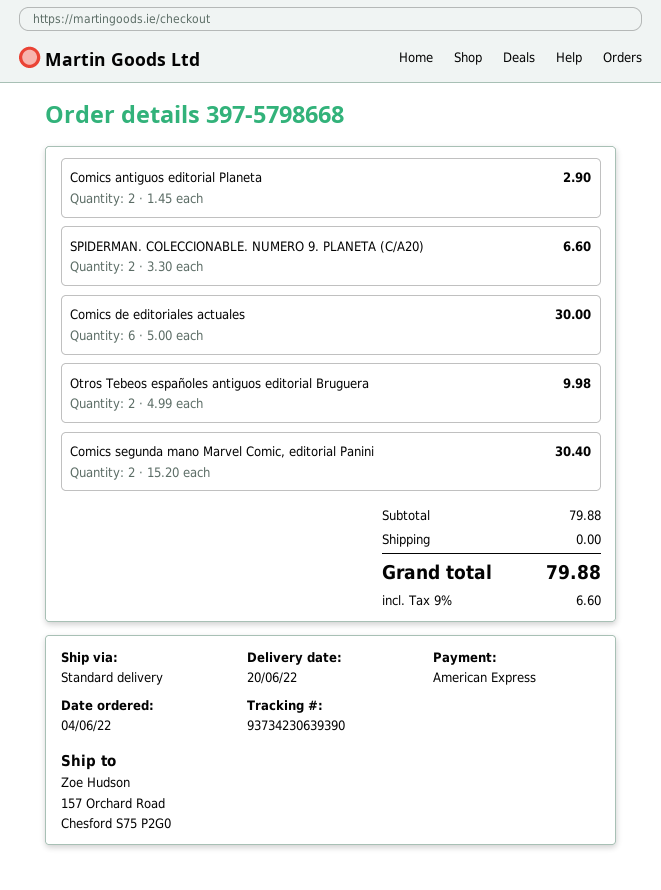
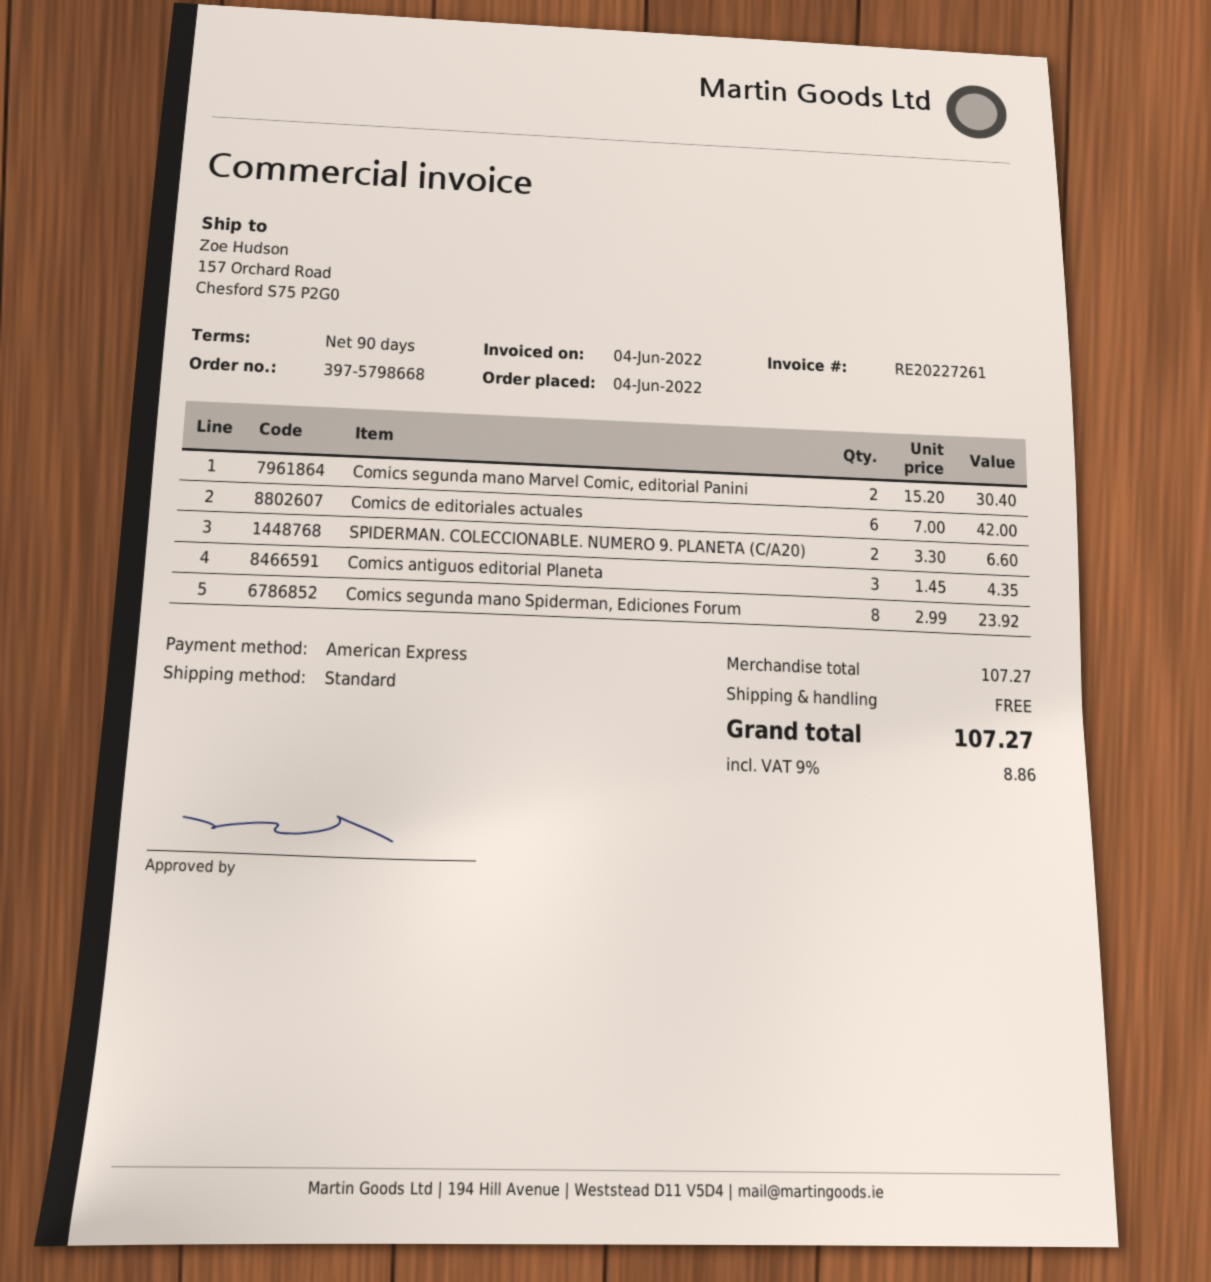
Comics antiguos editorial Planeta: 2 x 1.45 = 2.90 -> 3 x 1.45 = 4.35
Comics de editoriales actuales: 6 x 5.00 = 30.00 -> 6 x 7.00 = 42.00
Otros Tebeos españoles antiguos editorial Bruguera: 2 x 4.99 = 9.98 -> none
Comics segunda mano Spiderman, Ediciones Forum: none -> 8 x 2.99 = 23.92
subtotal: 79.88 -> 107.27
tax: 9% = 6.60 -> 9% = 8.86
total: 79.88 -> 107.27

